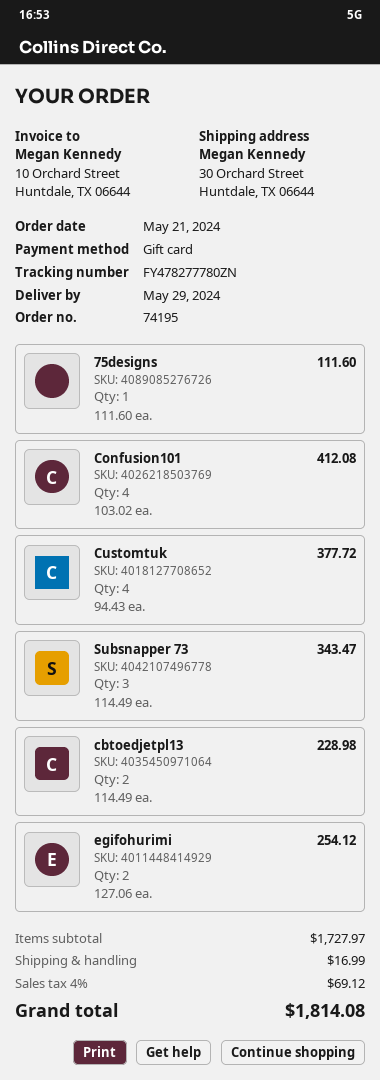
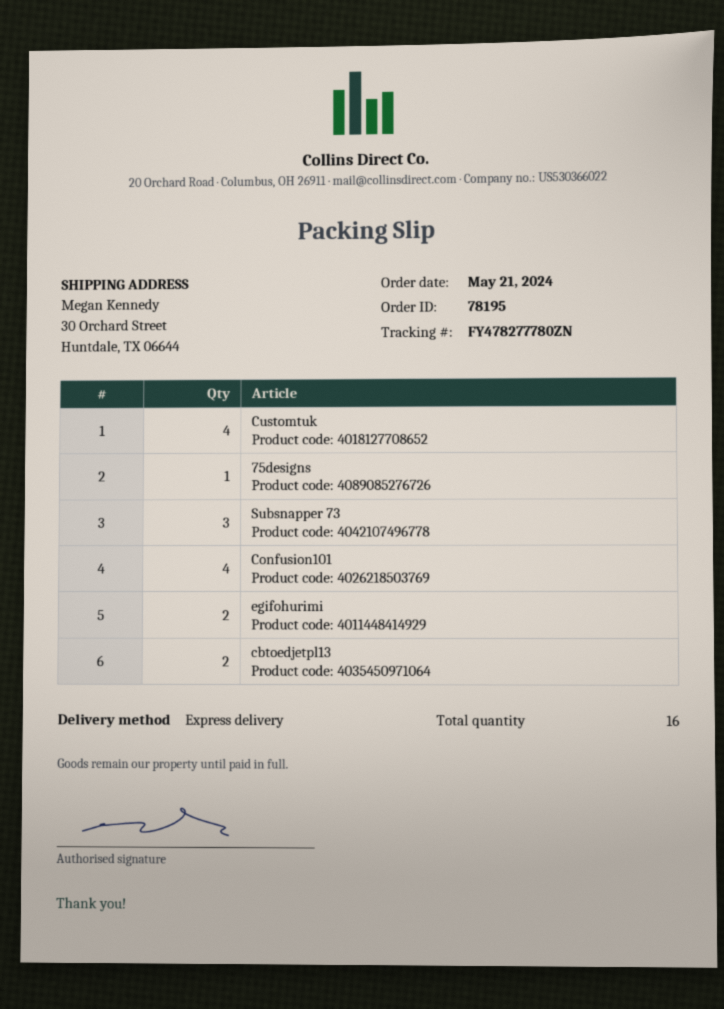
order number: 74195 -> 78195

